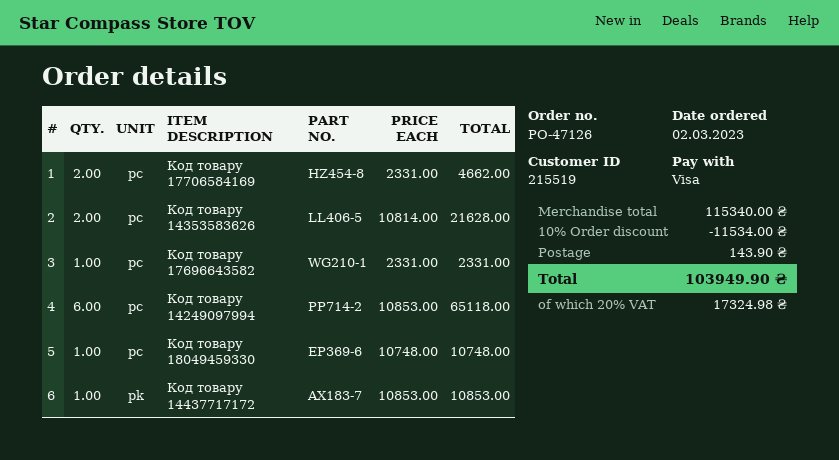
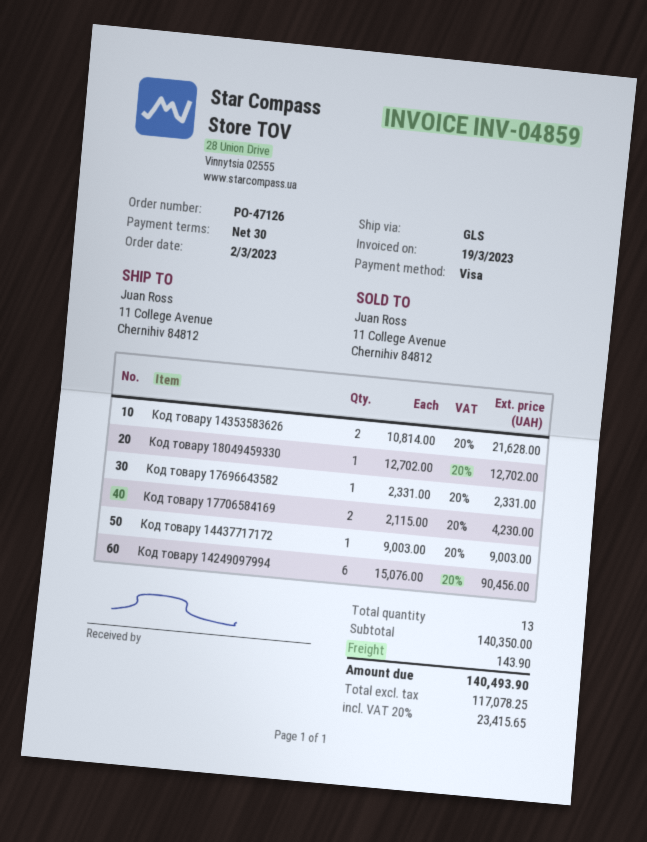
Код товару 17706584169: 2 x 2331.00 = 4662.00 -> 2 x 2115.00 = 4230.00
Код товару 14249097994: 6 x 10853.00 = 65118.00 -> 6 x 15076.00 = 90456.00
Код товару 18049459330: 1 x 10748.00 = 10748.00 -> 1 x 12702.00 = 12702.00
Код товару 14437717172: 1 x 10853.00 = 10853.00 -> 1 x 9003.00 = 9003.00
subtotal: 115340.00 -> 140350.00
discount: 10% = 11534.00 -> none
tax: 20% = 17324.98 -> 20% = 23415.65
total: 103949.90 -> 140493.90

